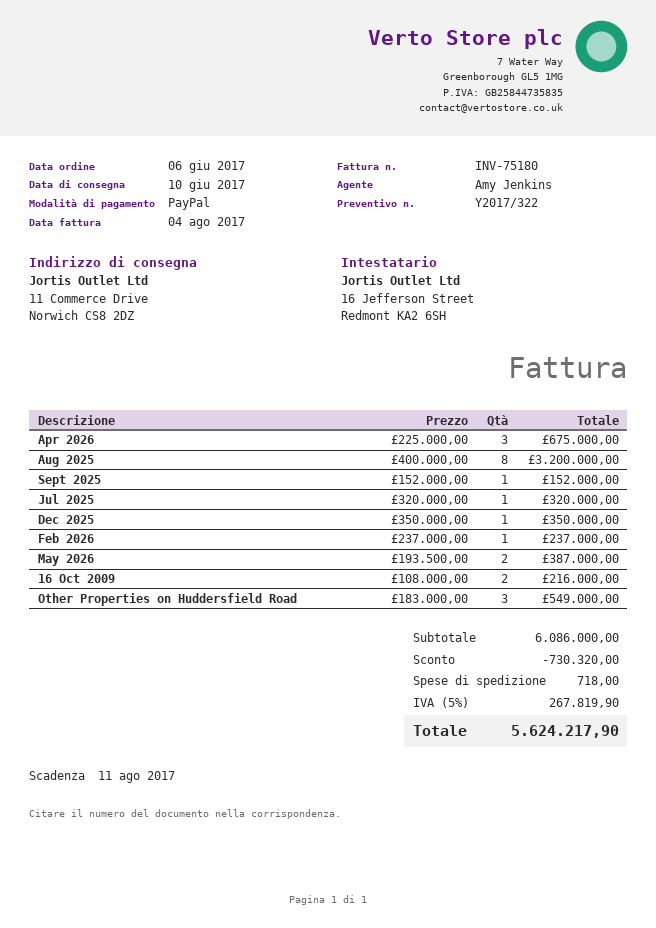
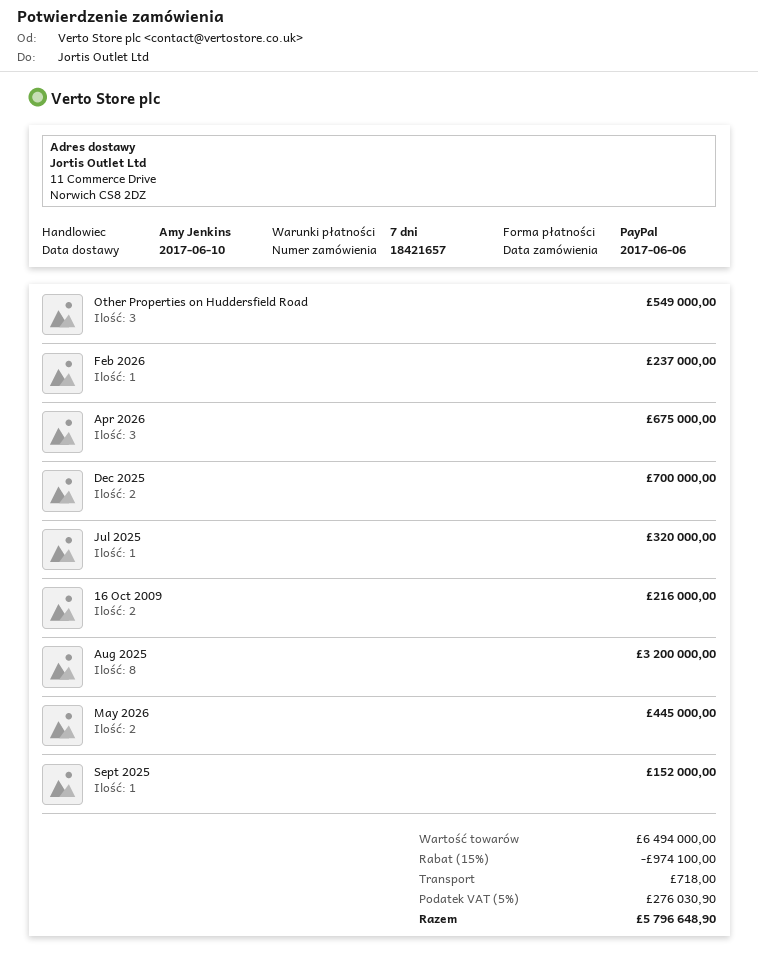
Dec 2025: 1 for 350000.00 -> 2 for 700000.00
May 2026: 2 for 387000.00 -> 2 for 445000.00
subtotal: 6086000.00 -> 6494000.00
discount: 730320.00 -> 974100.00
tax: 5% = 267819.90 -> 5% = 276030.90
total: 5624217.90 -> 5796648.90

